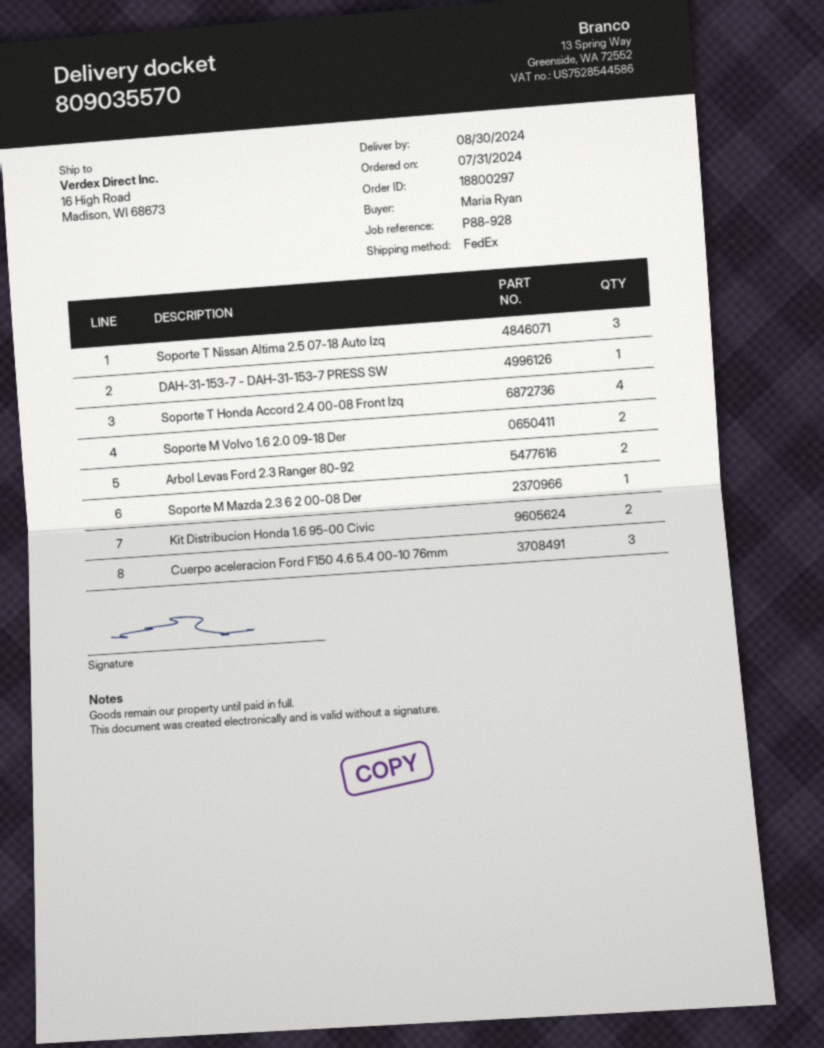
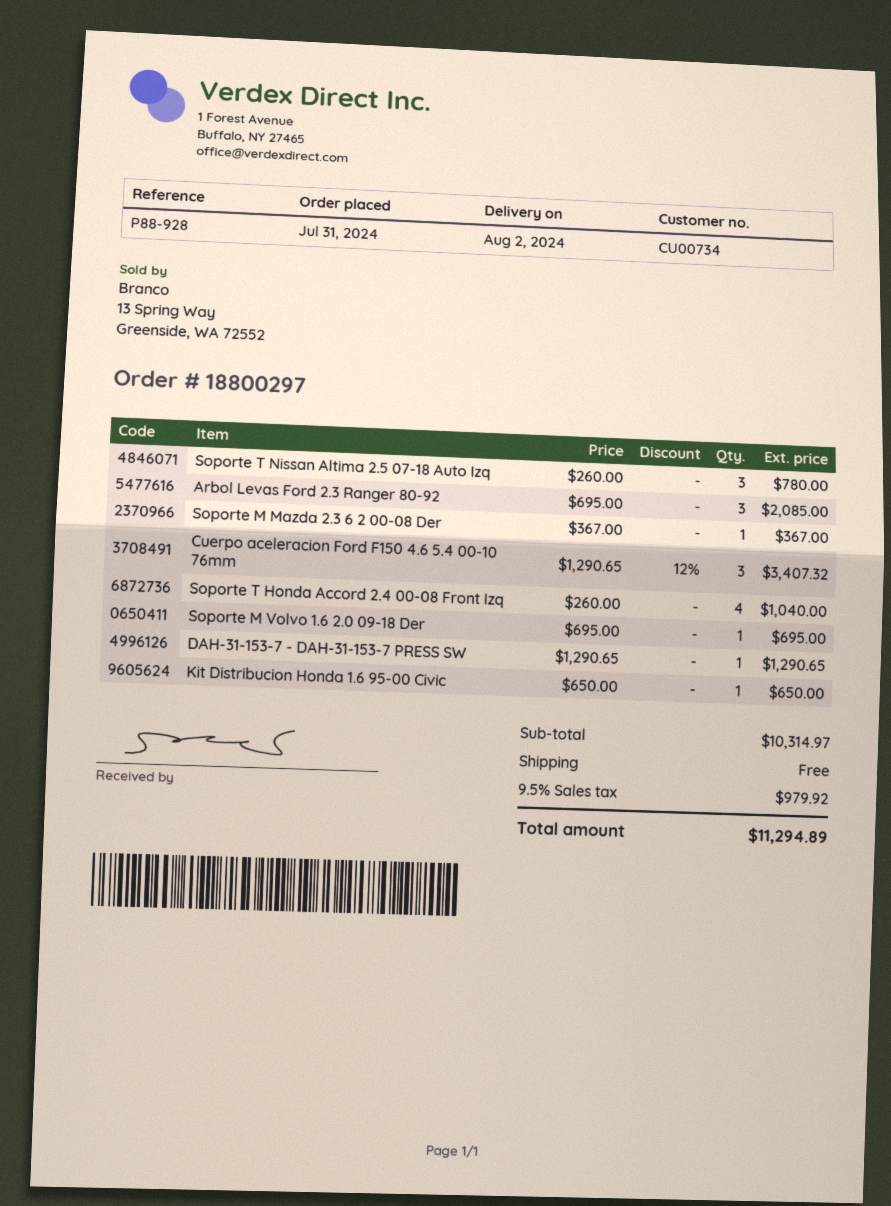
delivery date: 2024-08-30 -> 2024-08-02
Soporte M Volvo 1.6 2.0 09-18 Der: 2 -> 1
Arbol Levas Ford 2.3 Ranger 80-92: 2 -> 3
Kit Distribucion Honda 1.6 95-00 Civic: 2 -> 1

